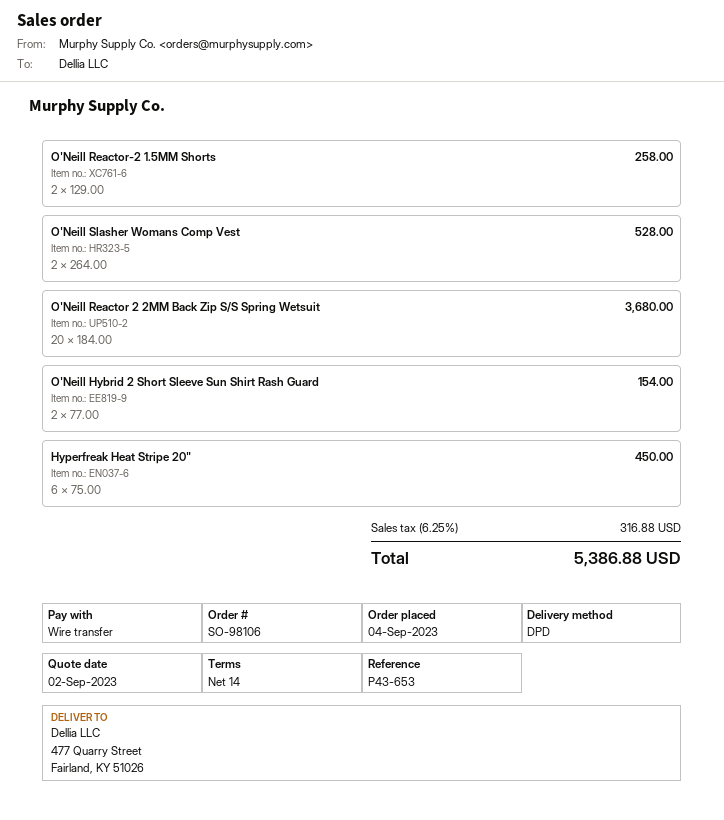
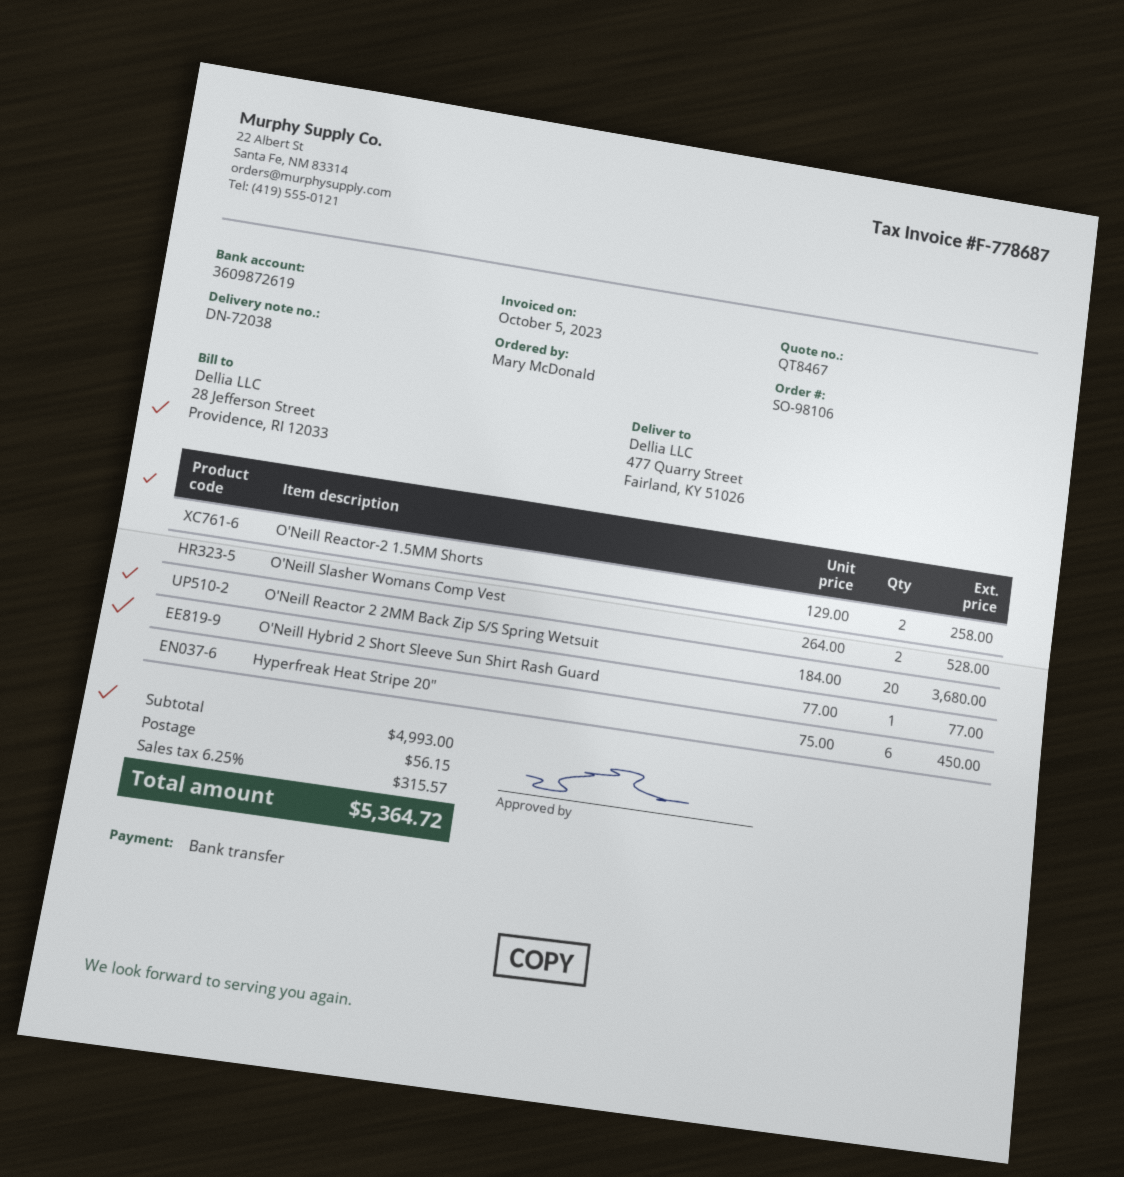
O'Neill Hybrid 2 Short Sleeve Sun Shirt Rash Guard: 2 x 77.00 = 154.00 -> 1 x 77.00 = 77.00
shipping: none -> 56.15
tax: 6.25% = 316.88 -> 6.25% = 315.57
total: 5386.88 -> 5364.72

